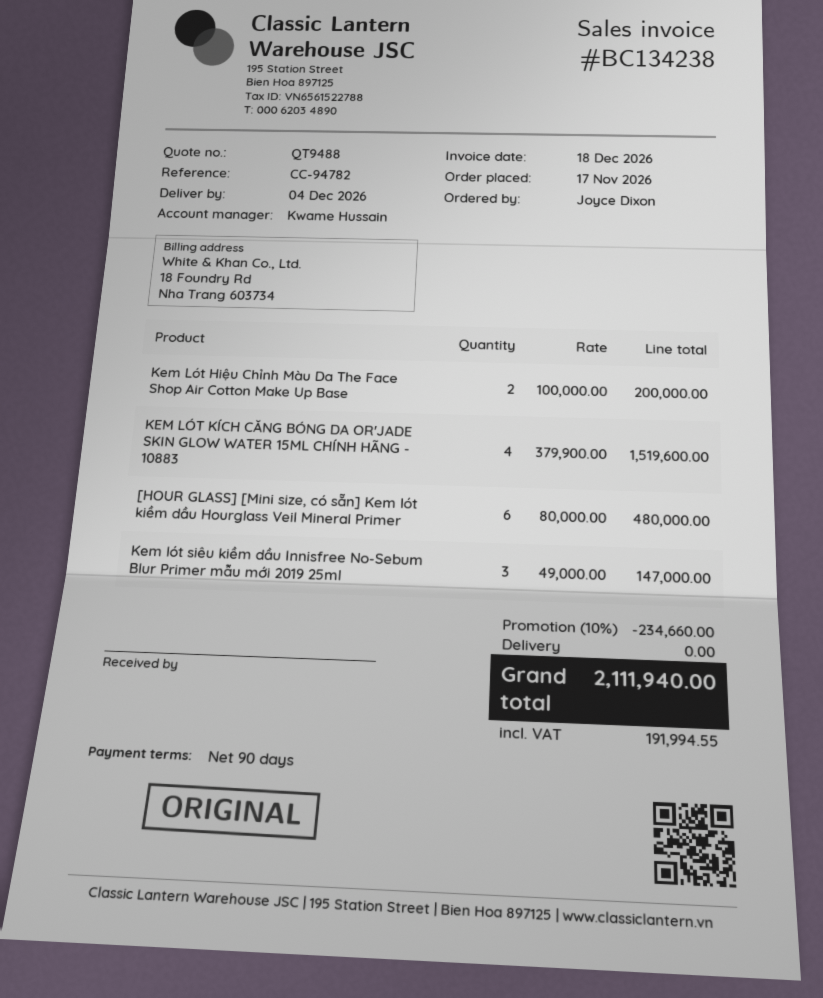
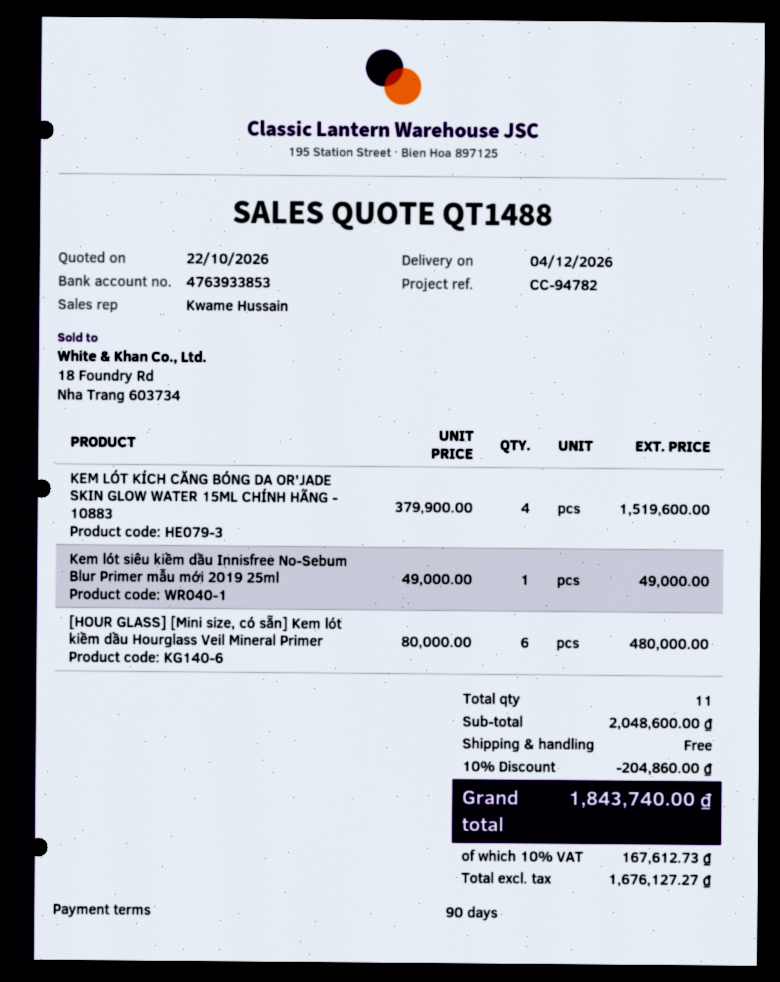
quote number: QT9488 -> QT1488
Kem Lót Hiệu Chỉnh Màu Da The Face Shop Air Cotton Make Up Base: 2 x 100000.00 = 200000.00 -> none
Kem lót siêu kiềm dầu Innisfree No-Sebum Blur Primer mẫu mới 2019 25ml: 3 x 49000.00 = 147000.00 -> 1 x 49000.00 = 49000.00
discount: 10% = 234660.00 -> 10% = 204860.00
tax: 191994.55 -> 167612.73
total: 2111940.00 -> 1843740.00

